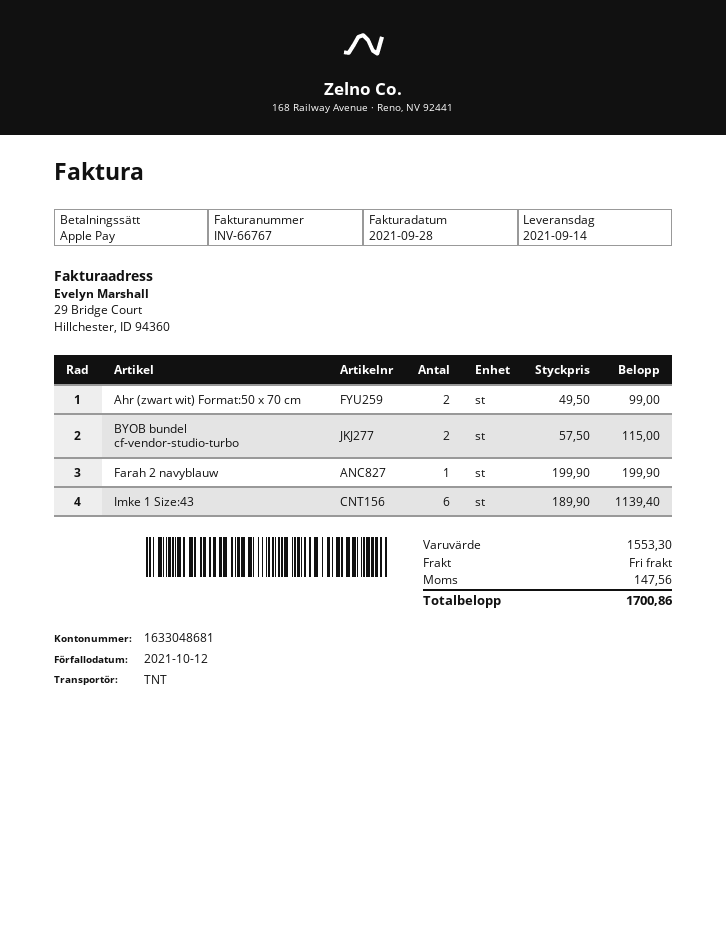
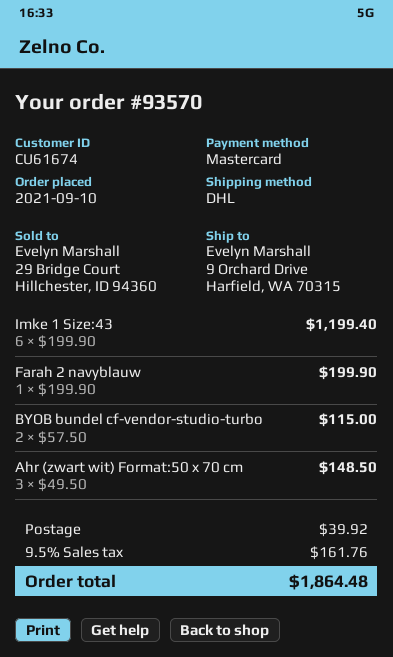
payment method: Apple Pay -> Mastercard
shipping method: TNT -> DHL
Ahr (zwart wit) Format:50 x 70 cm: 2 x 49.50 = 99.00 -> 3 x 49.50 = 148.50
Imke 1 Size:43: 6 x 189.90 = 1139.40 -> 6 x 199.90 = 1199.40
shipping: 0.00 -> 39.92
tax: 147.56 -> 161.76
total: 1700.86 -> 1864.48

